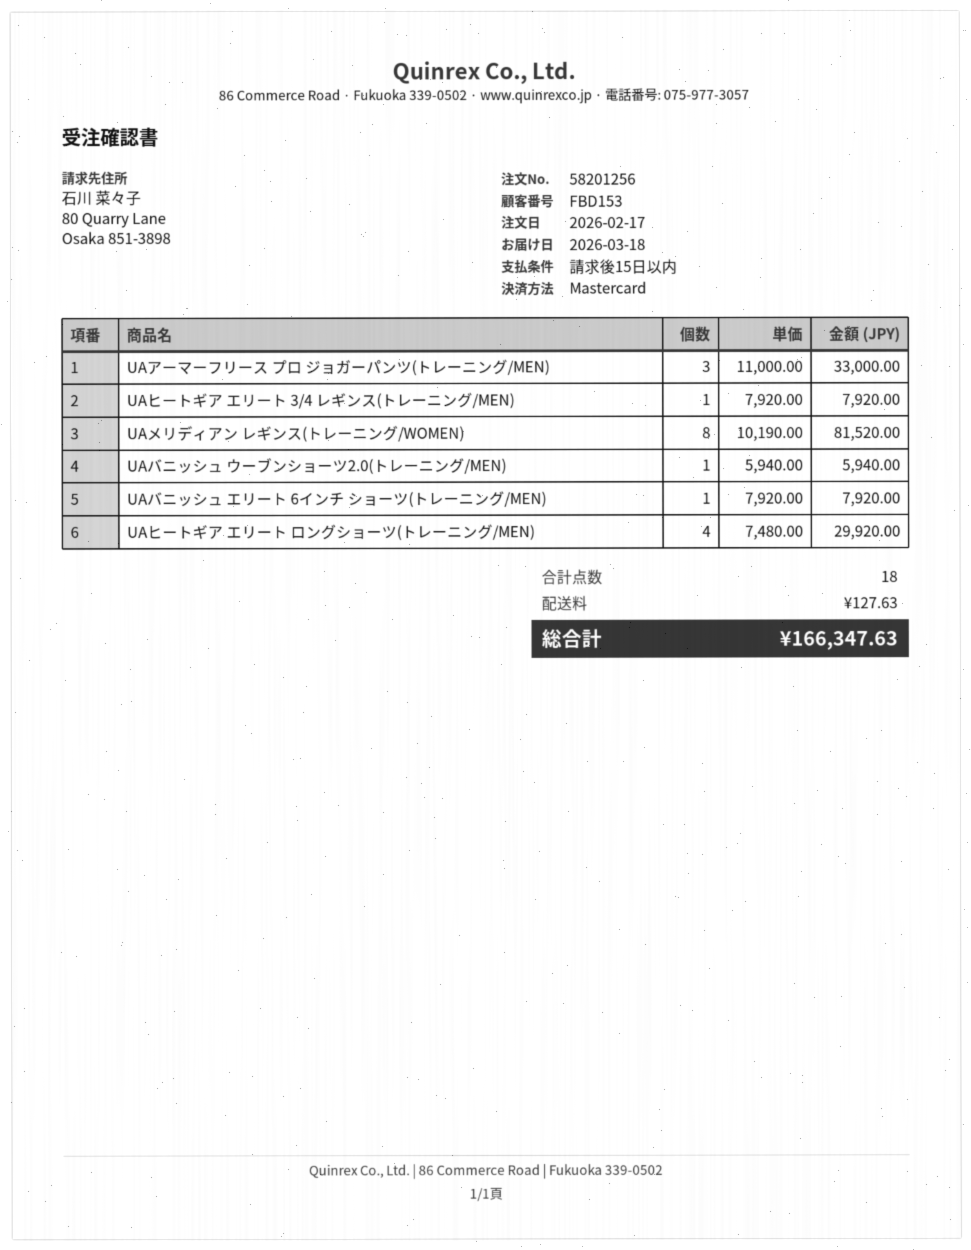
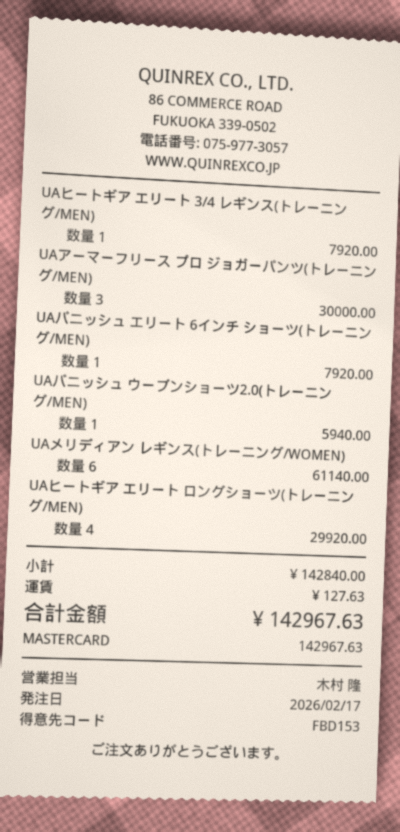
UAアーマーフリース プロ ジョガーパンツ(トレーニング/MEN): 3 for 33000.00 -> 3 for 30000.00
UAメリディアン レギンス(トレーニング/WOMEN): 8 for 81520.00 -> 6 for 61140.00
total: 166347.63 -> 142967.63

